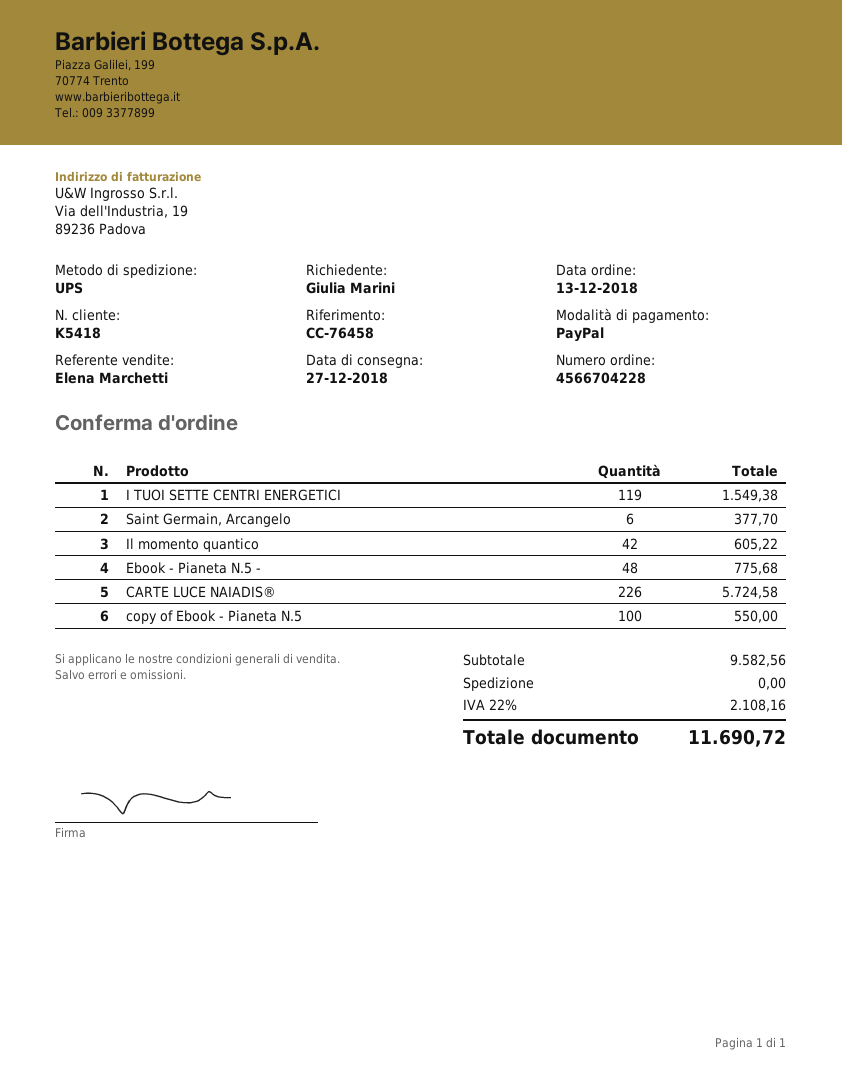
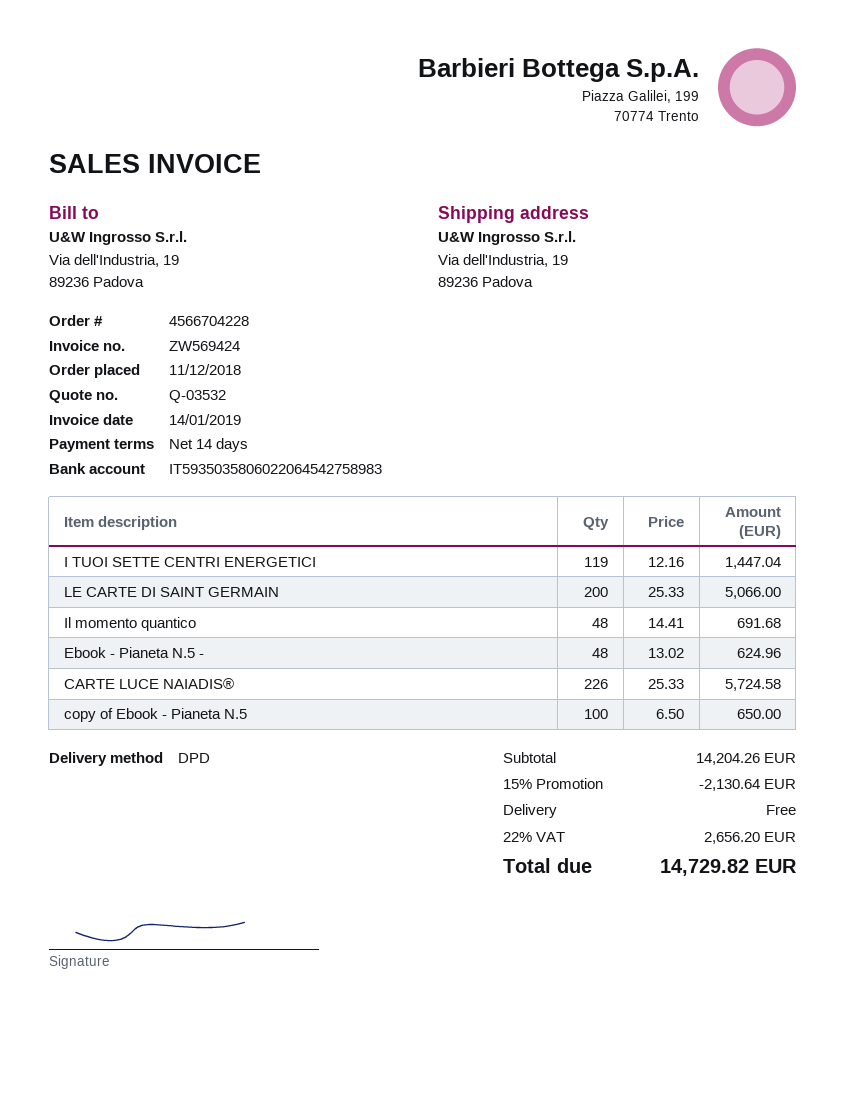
order date: 2018-12-13 -> 2018-12-11
shipping method: UPS -> DPD
I TUOI SETTE CENTRI ENERGETICI: 119 for 1549.38 -> 119 for 1447.04
Saint Germain, Arcangelo: 6 for 377.70 -> none
Il momento quantico: 42 for 605.22 -> 48 for 691.68
Ebook - Pianeta N.5 -: 48 for 775.68 -> 48 for 624.96
copy of Ebook - Pianeta N.5: 100 for 550.00 -> 100 for 650.00
LE CARTE DI SAINT GERMAIN: none -> 200 for 5066.00
subtotal: 9582.56 -> 14204.26
discount: none -> 15% = 2130.64
tax: 22% = 2108.16 -> 22% = 2656.20
total: 11690.72 -> 14729.82

